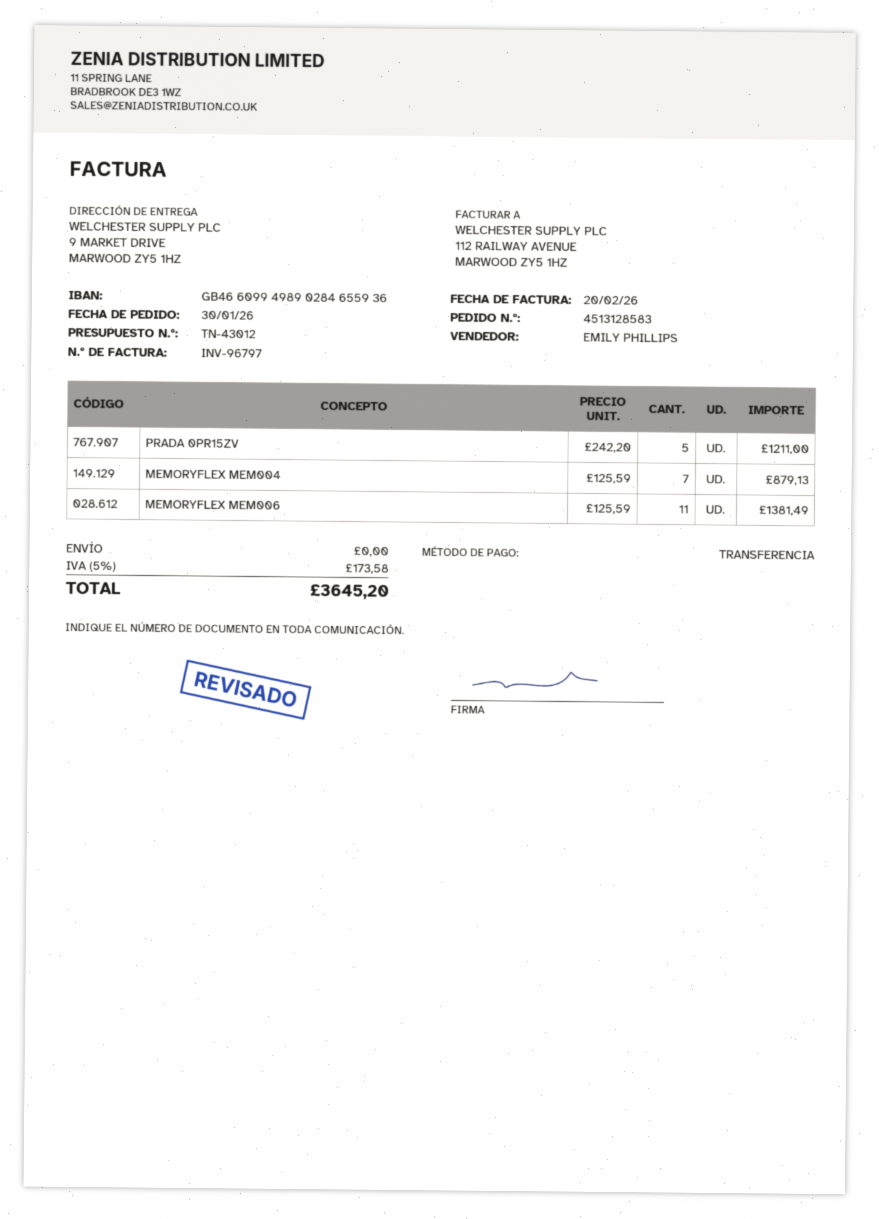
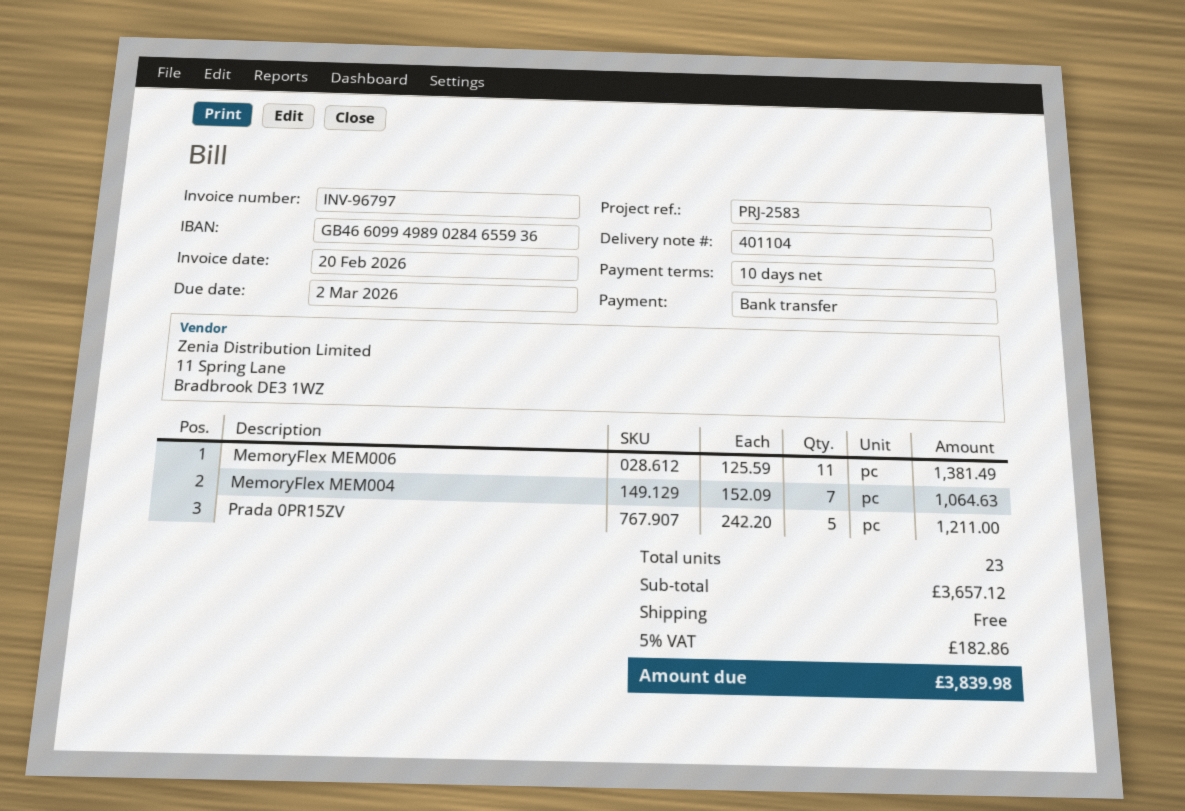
MEMORYFLEX MEM004: 7 x 125.59 = 879.13 -> 7 x 152.09 = 1064.63
tax: 5% = 173.58 -> 5% = 182.86
total: 3645.20 -> 3839.98

